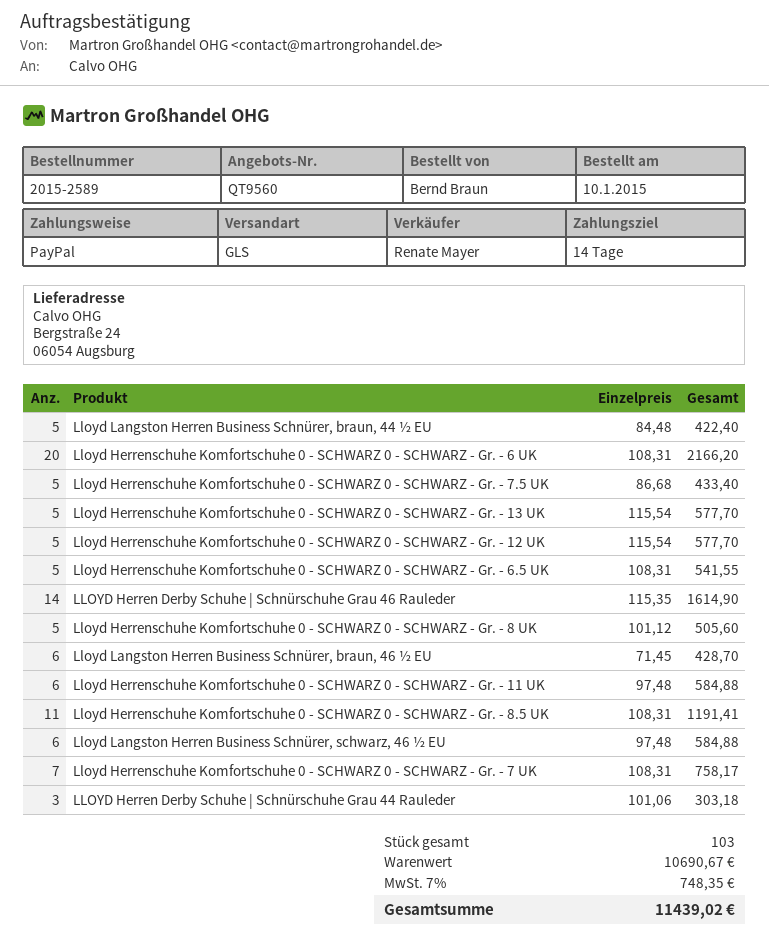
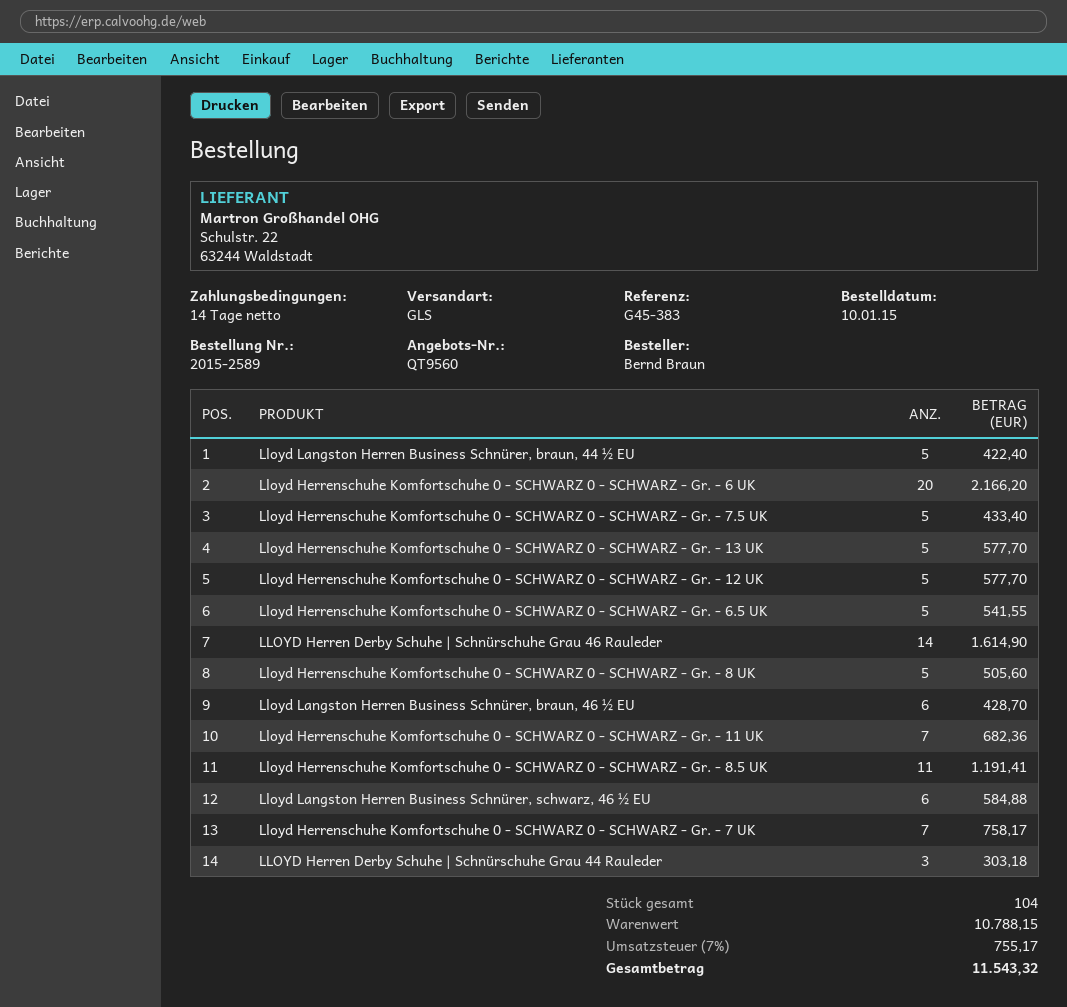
Lloyd Herrenschuhe Komfortschuhe 0 - SCHWARZ 0 - SCHWARZ - Gr. - 11 UK: 6 for 584.88 -> 7 for 682.36
total quantity: 103 -> 104
subtotal: 10690.67 -> 10788.15
tax: 7% = 748.35 -> 7% = 755.17
total: 11439.02 -> 11543.32

